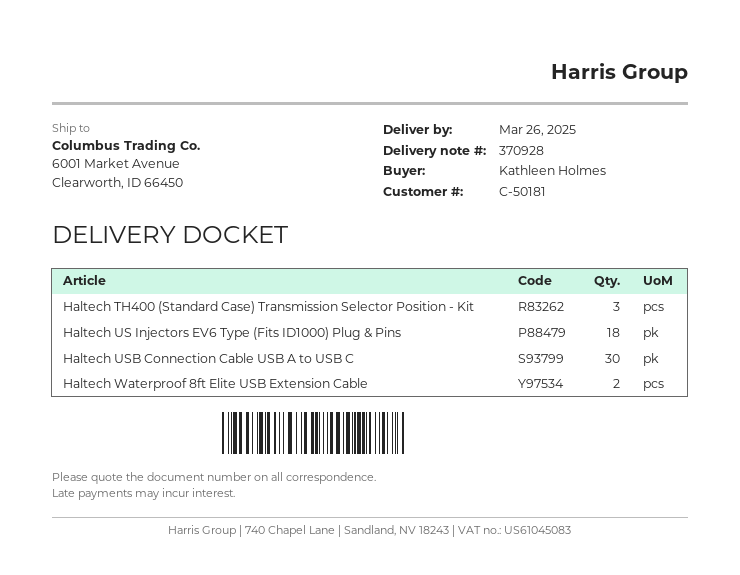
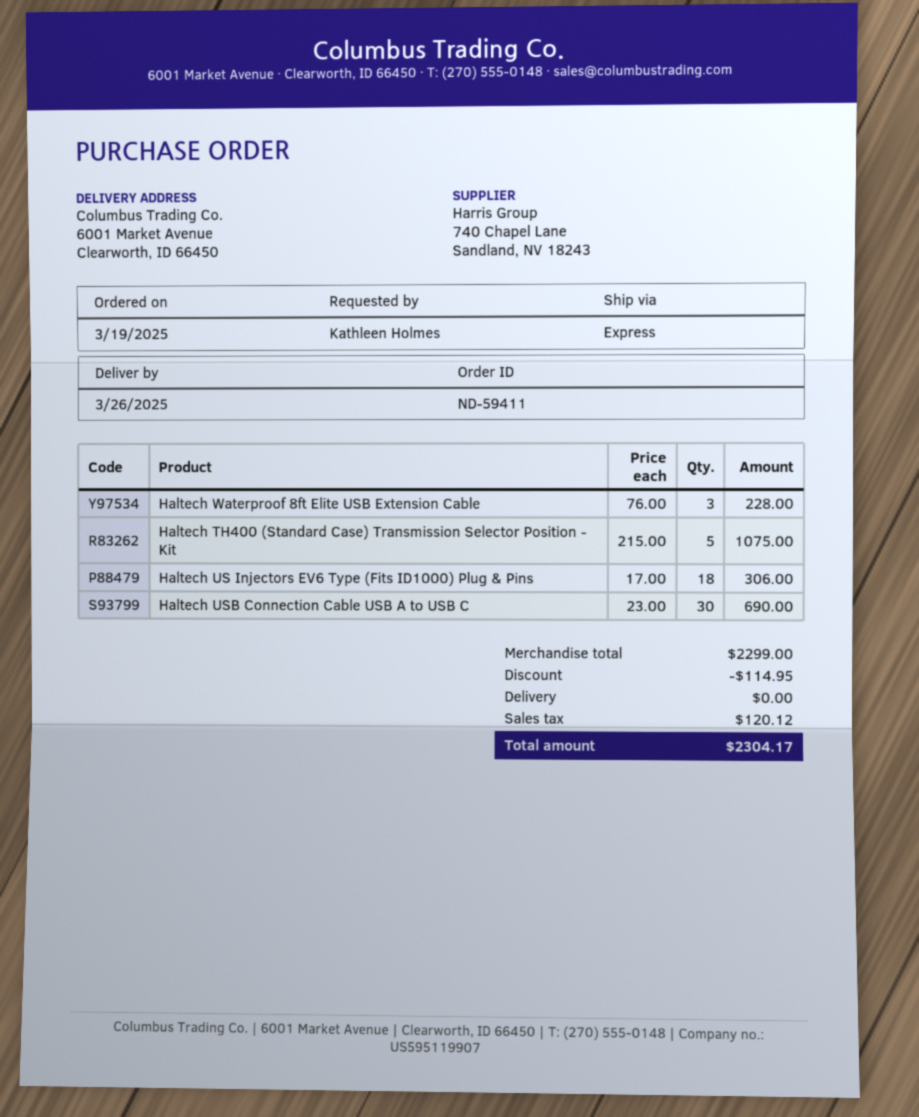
Haltech TH400 (Standard Case) Transmission Selector Position - Kit: 3 -> 5
Haltech Waterproof 8ft Elite USB Extension Cable: 2 -> 3

